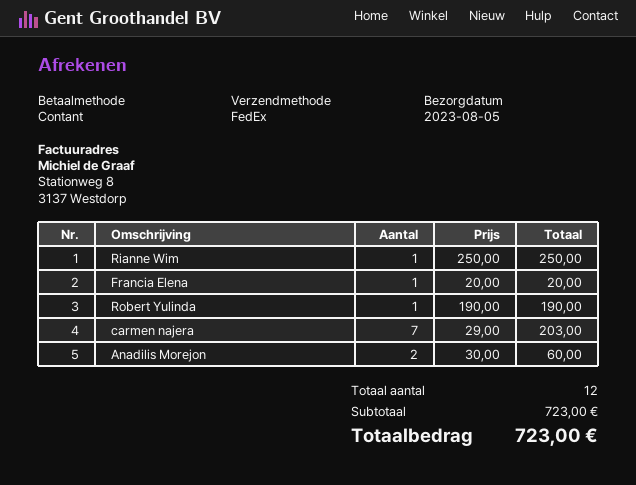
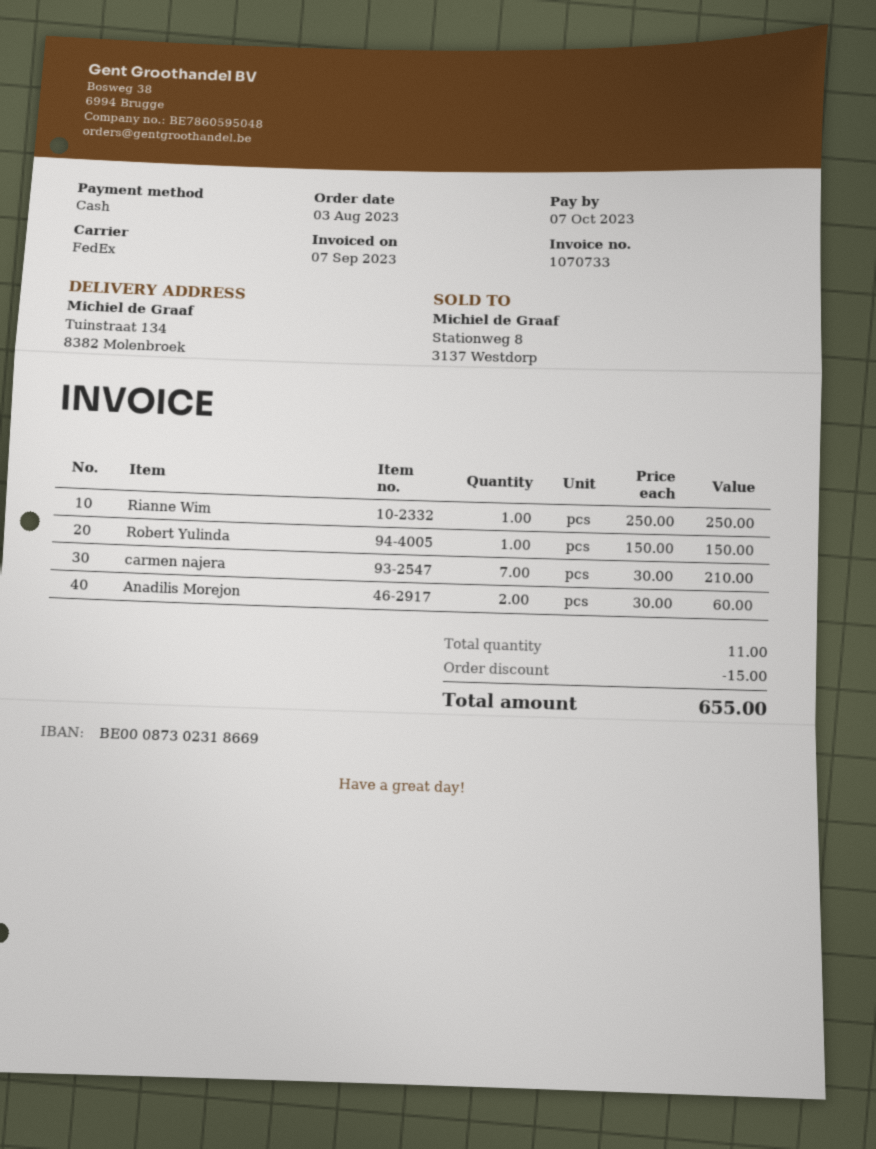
Francia Elena: 1 x 20.00 = 20.00 -> none
Robert Yulinda: 1 x 190.00 = 190.00 -> 1 x 150.00 = 150.00
carmen najera: 7 x 29.00 = 203.00 -> 7 x 30.00 = 210.00
total quantity: 12 -> 11
discount: none -> 15.00
total: 723.00 -> 655.00

